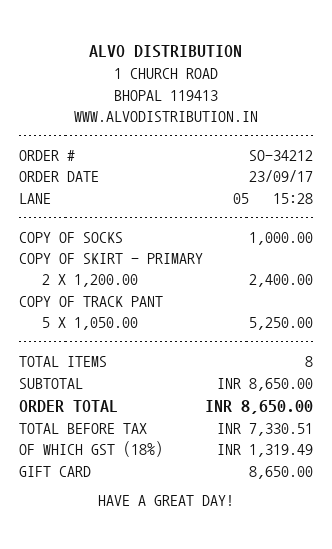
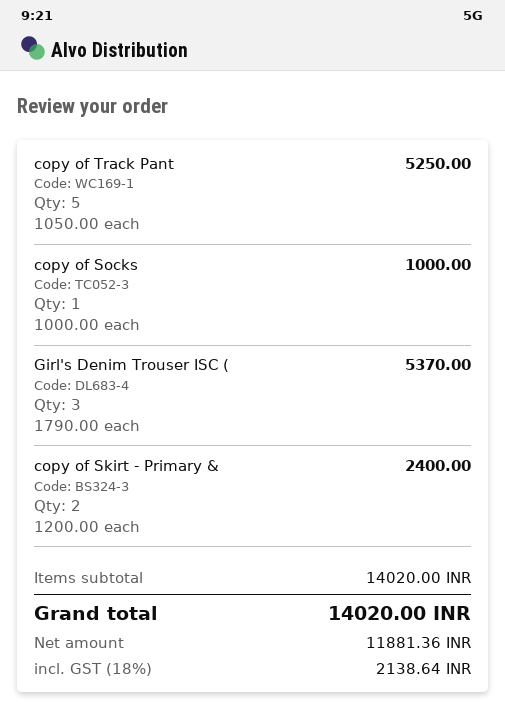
Girl's Denim Trouser ISC (: none -> 3 x 1790.00 = 5370.00
subtotal: 8650.00 -> 14020.00
net: 7330.51 -> 11881.36
tax: 18% = 1319.49 -> 18% = 2138.64
total: 8650.00 -> 14020.00

